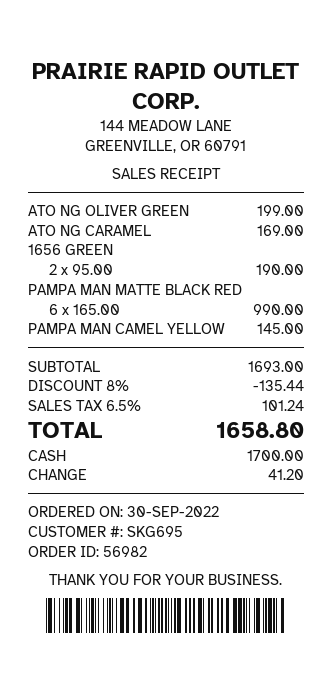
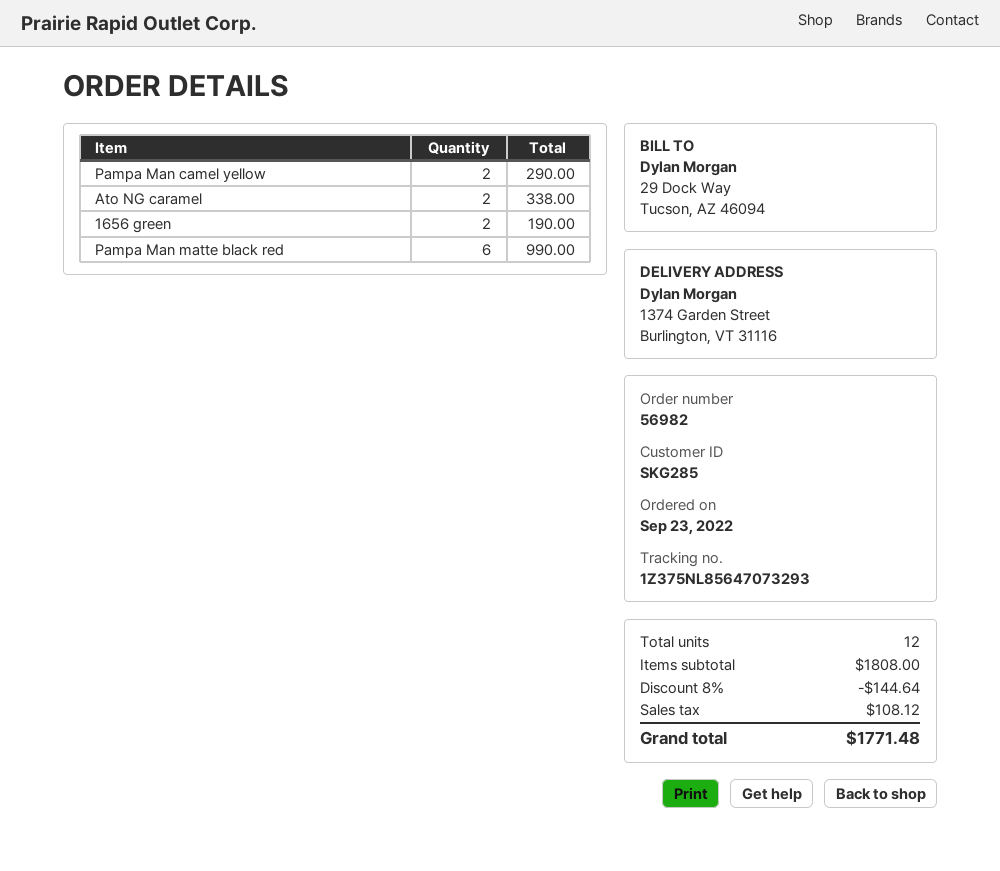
order date: 2022-09-30 -> 2022-09-23
customer number: SKG695 -> SKG285
ATO NG OLIVER GREEN: 1 for 199.00 -> none
ATO NG CARAMEL: 1 for 169.00 -> 2 for 338.00
PAMPA MAN CAMEL YELLOW: 1 for 145.00 -> 2 for 290.00
subtotal: 1693.00 -> 1808.00
discount: 8% = 135.44 -> 8% = 144.64
tax: 101.24 -> 108.12
total: 1658.80 -> 1771.48

